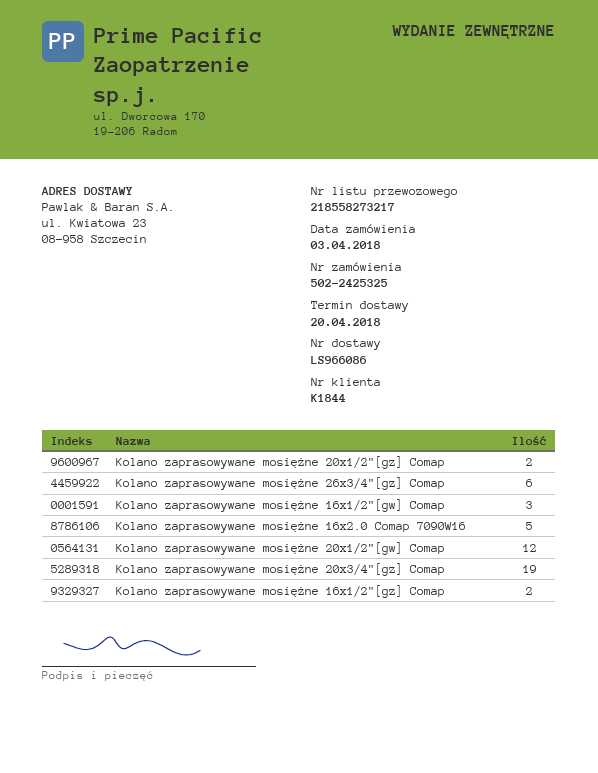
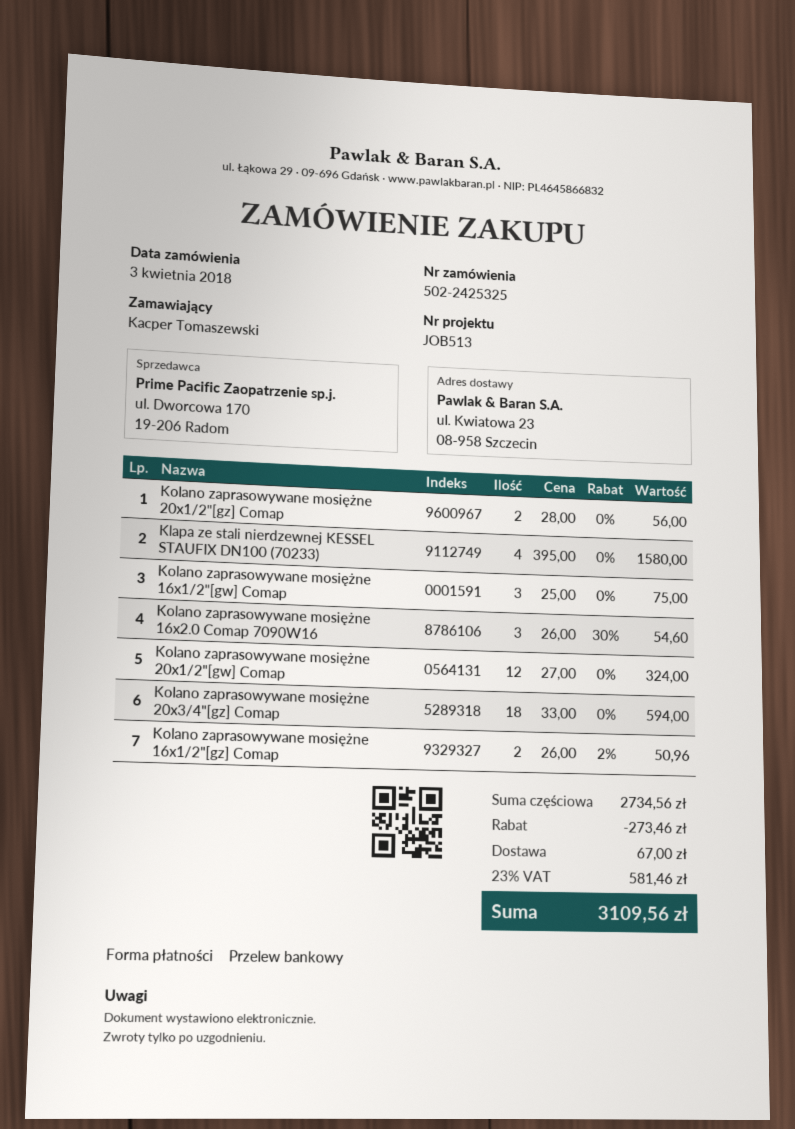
Kolano zaprasowywane mosiężne 26x3/4"[gz] Comap: 6 -> none
Kolano zaprasowywane mosiężne 16x2.0 Comap 7090W16: 5 -> 3
Kolano zaprasowywane mosiężne 20x3/4"[gz] Comap: 19 -> 18
Klapa ze stali nierdzewnej KESSEL STAUFIX DN100 (70233): none -> 4

